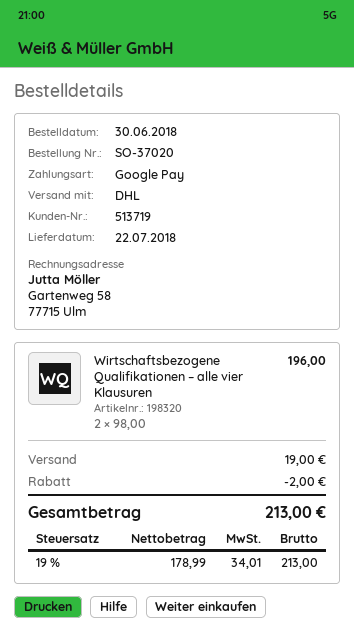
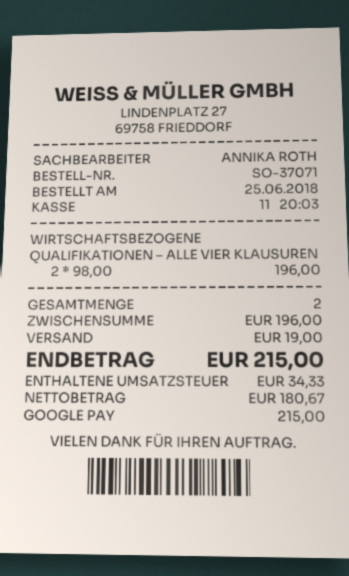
order number: SO-37020 -> SO-37071
order date: 2018-06-30 -> 2018-06-25
discount: 2.00 -> none
net: 178.99 -> 180.67
tax: 34.01 -> 34.33
total: 213.00 -> 215.00

